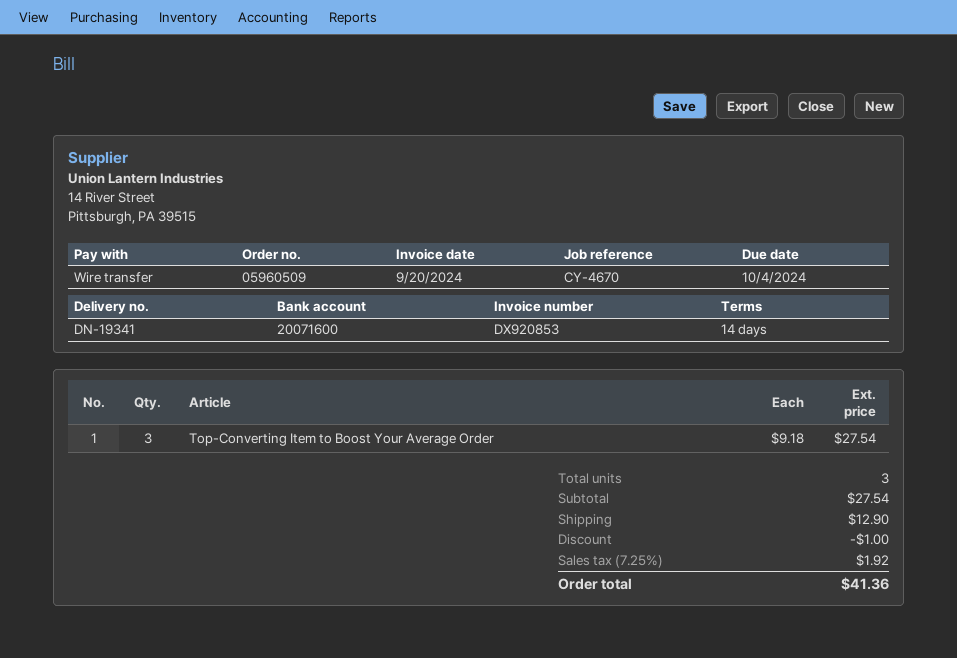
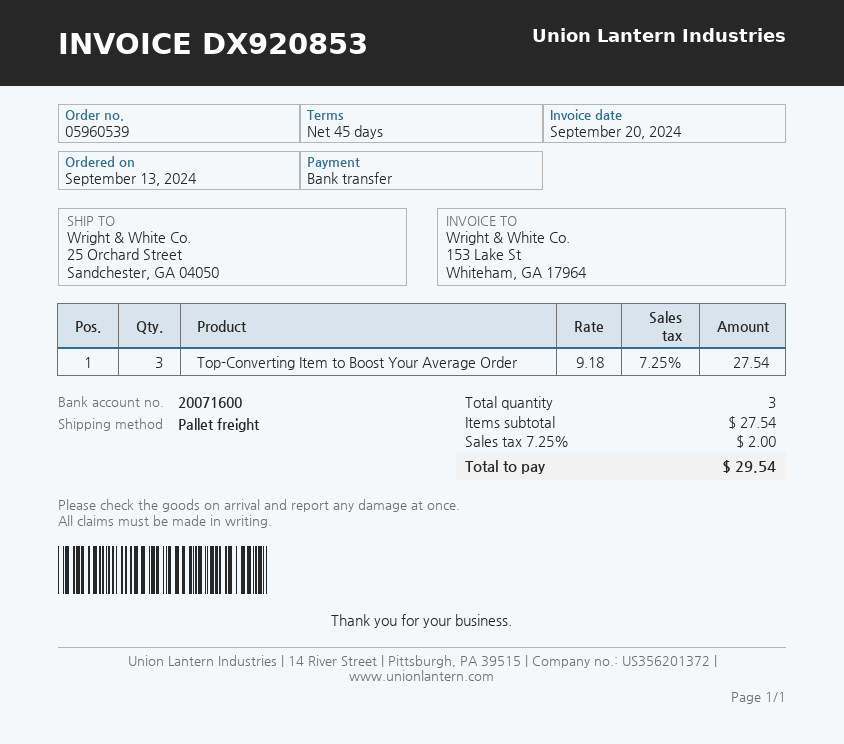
order number: 05960509 -> 05960539
payment terms: 14 days -> 45 days
discount: 1.00 -> none
shipping: 12.90 -> none
tax: 7.25% = 1.92 -> 7.25% = 2.00
total: 41.36 -> 29.54

